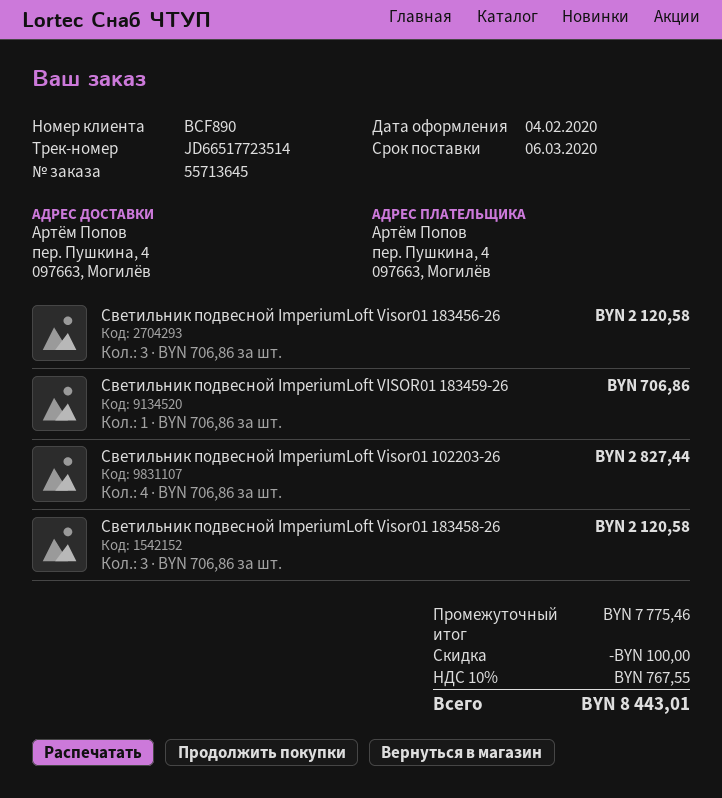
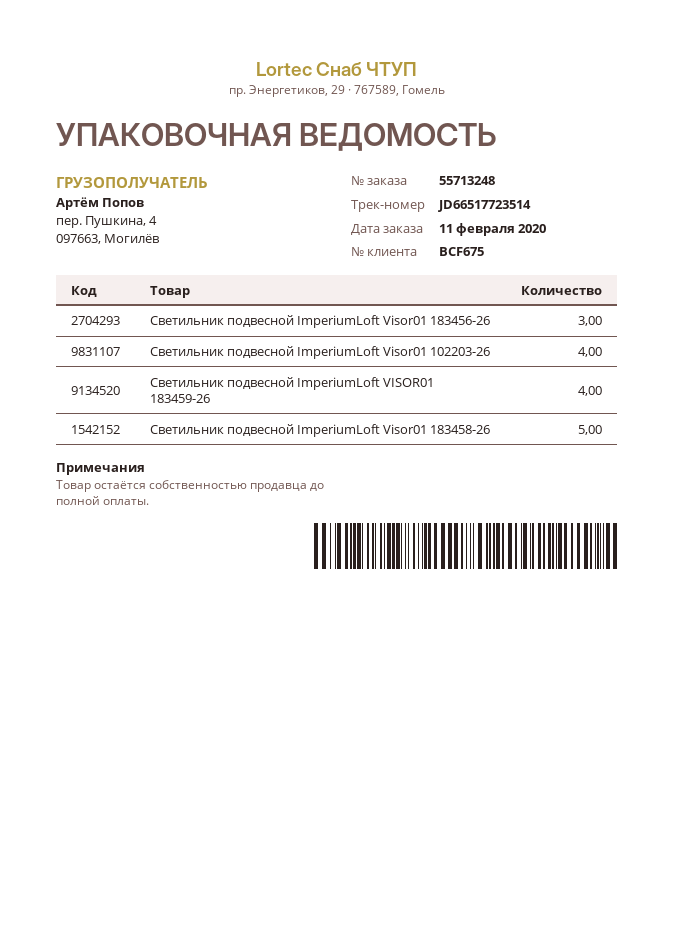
order number: 55713645 -> 55713248
order date: 2020-02-04 -> 2020-02-11
customer number: BCF890 -> BCF675
Светильник подвесной ImperiumLoft VISOR01 183459-26: 1 -> 4
Светильник подвесной ImperiumLoft Visor01 183458-26: 3 -> 5

